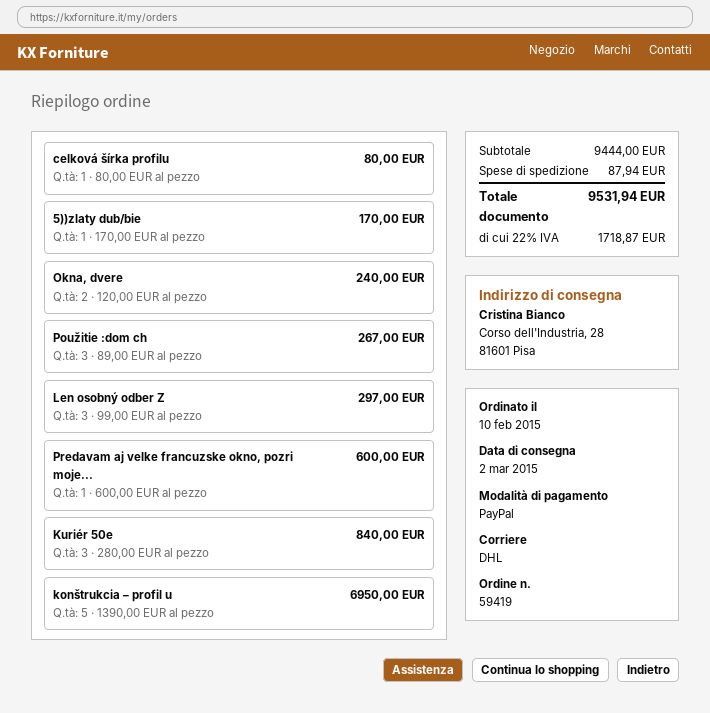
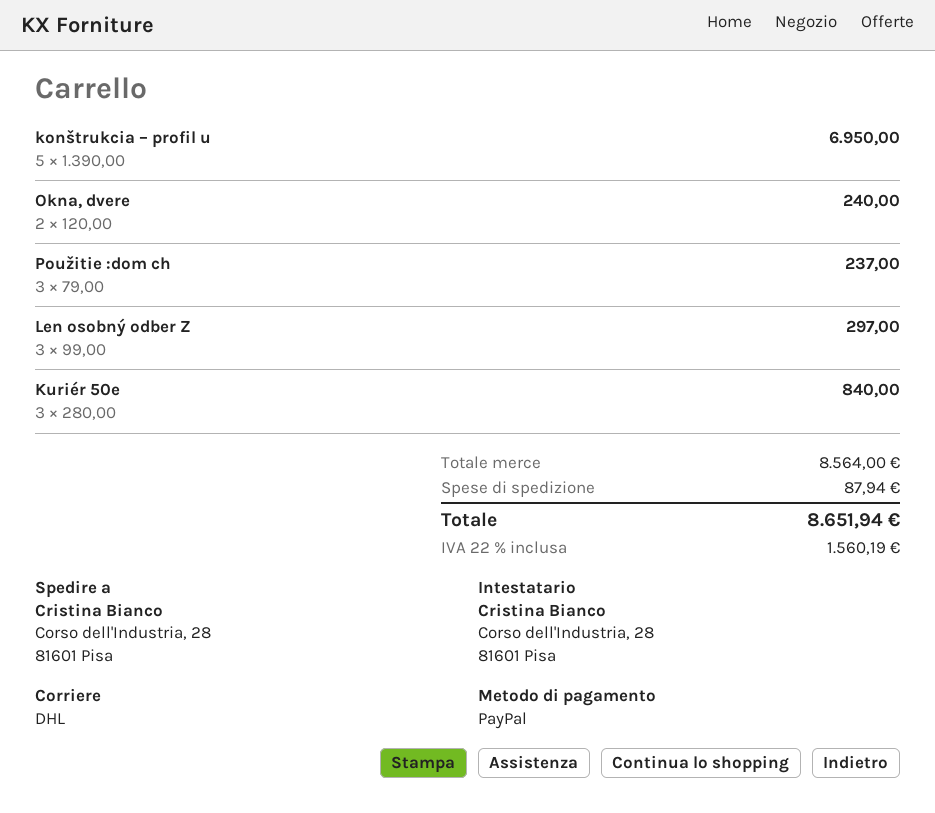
celková šírka profilu: 1 x 80.00 = 80.00 -> none
5))zlaty dub/bie: 1 x 170.00 = 170.00 -> none
Použitie :dom ch: 3 x 89.00 = 267.00 -> 3 x 79.00 = 237.00
Predavam aj velke francuzske okno, pozri moje...: 1 x 600.00 = 600.00 -> none
subtotal: 9444.00 -> 8564.00
tax: 22% = 1718.87 -> 22% = 1560.19
total: 9531.94 -> 8651.94

